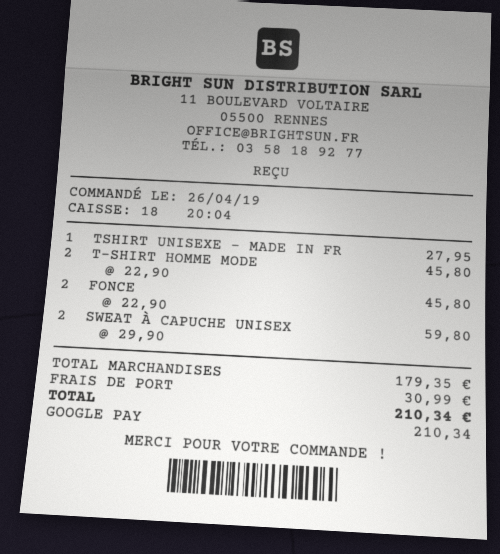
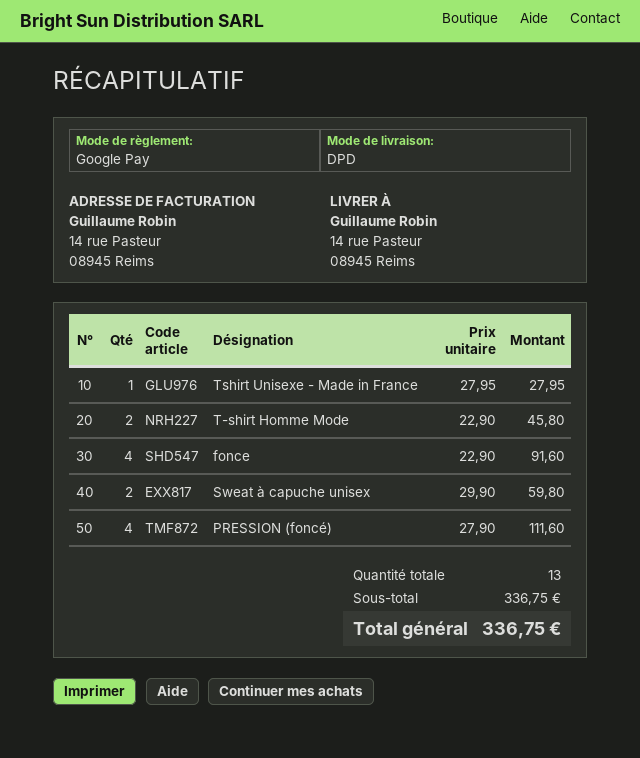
FONCE: 2 x 22.90 = 45.80 -> 4 x 22.90 = 91.60
PRESSION (foncé): none -> 4 x 27.90 = 111.60
subtotal: 179.35 -> 336.75
shipping: 30.99 -> none
total: 210.34 -> 336.75

